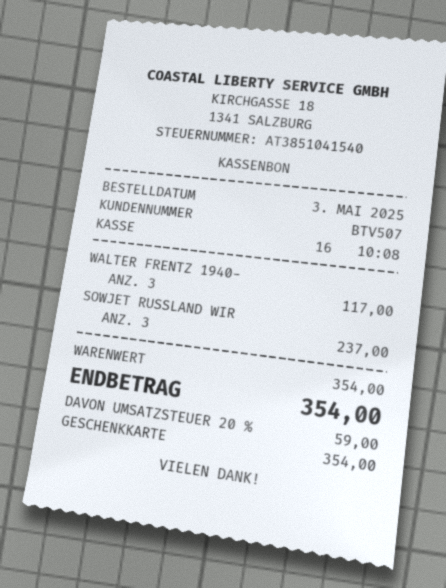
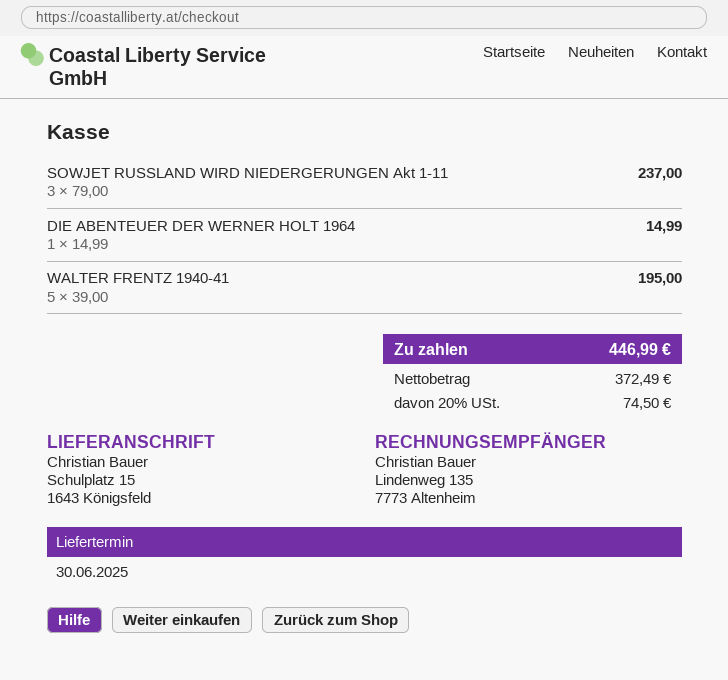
WALTER FRENTZ 1940-: 3 for 117.00 -> 5 for 195.00
DIE ABENTEUER DER WERNER HOLT 1964: none -> 1 for 14.99
tax: 20% = 59.00 -> 20% = 74.50
total: 354.00 -> 446.99

